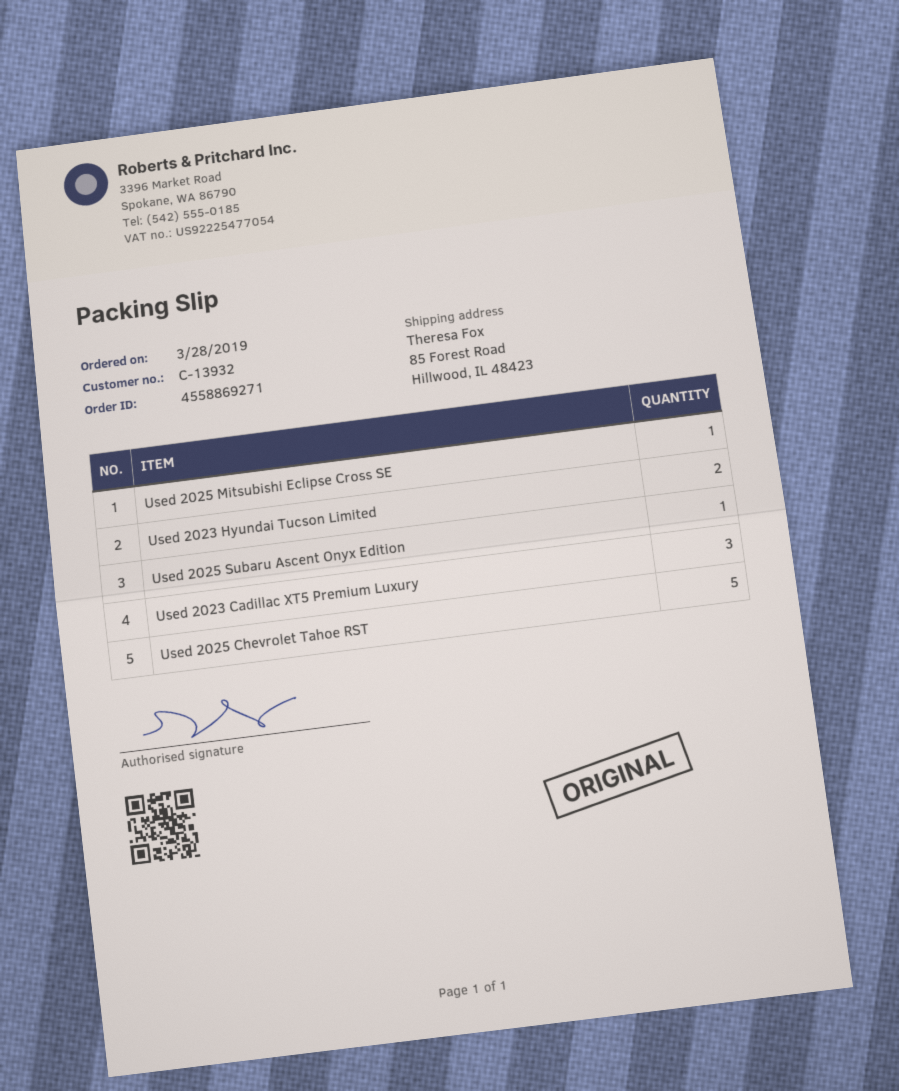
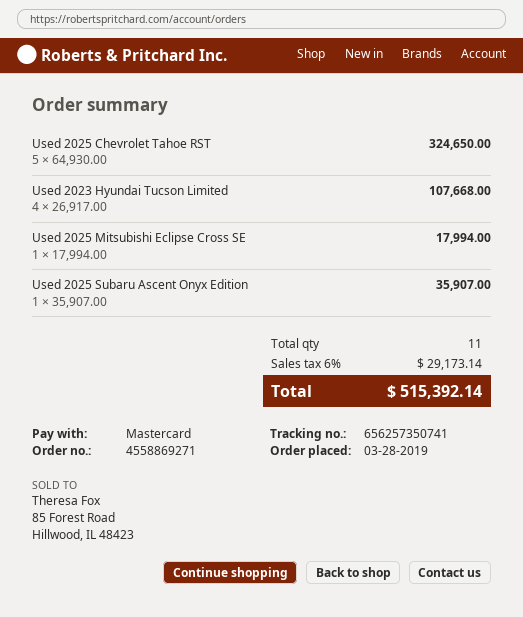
Used 2023 Hyundai Tucson Limited: 2 -> 4
Used 2023 Cadillac XT5 Premium Luxury: 3 -> none

